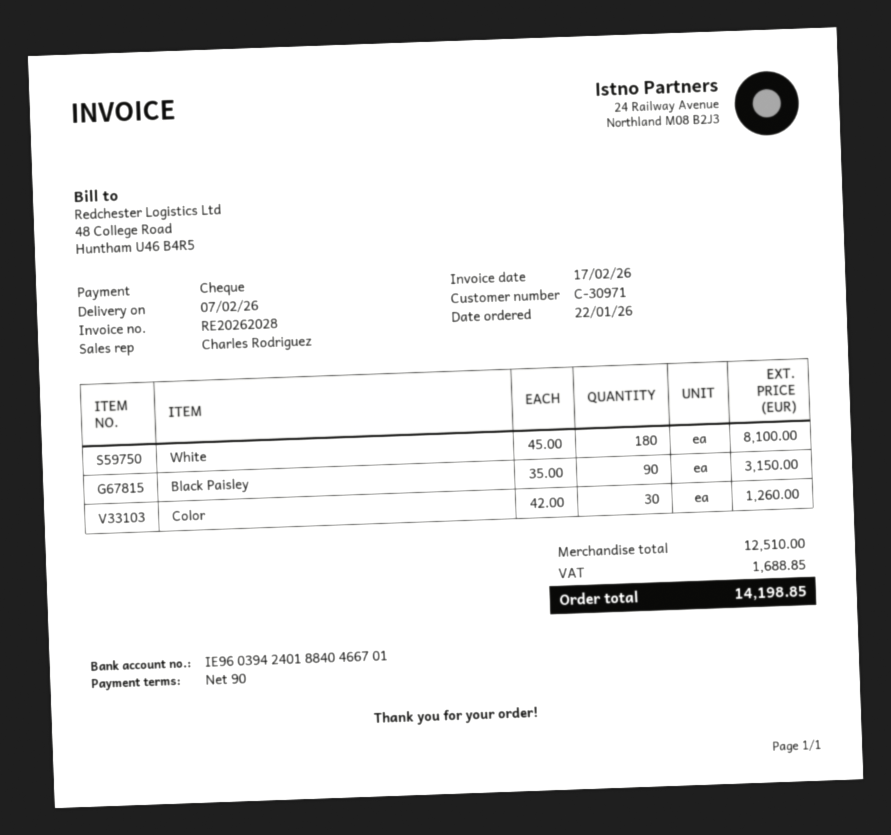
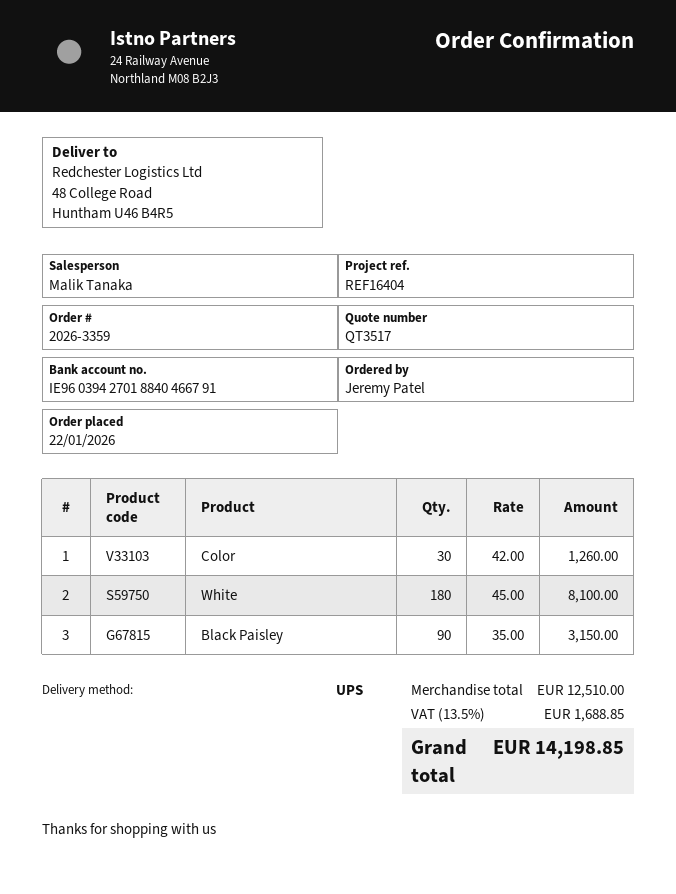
sales rep: Charles Rodriguez -> Malik Tanaka
bank account: IE96039424018840466701 -> IE96039427018840466791

